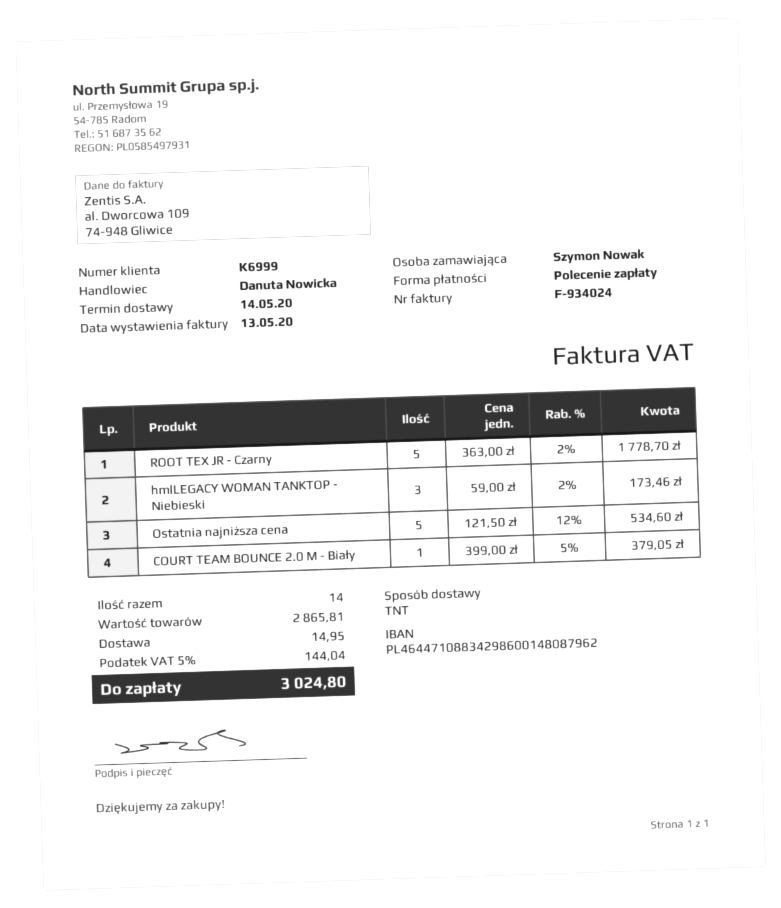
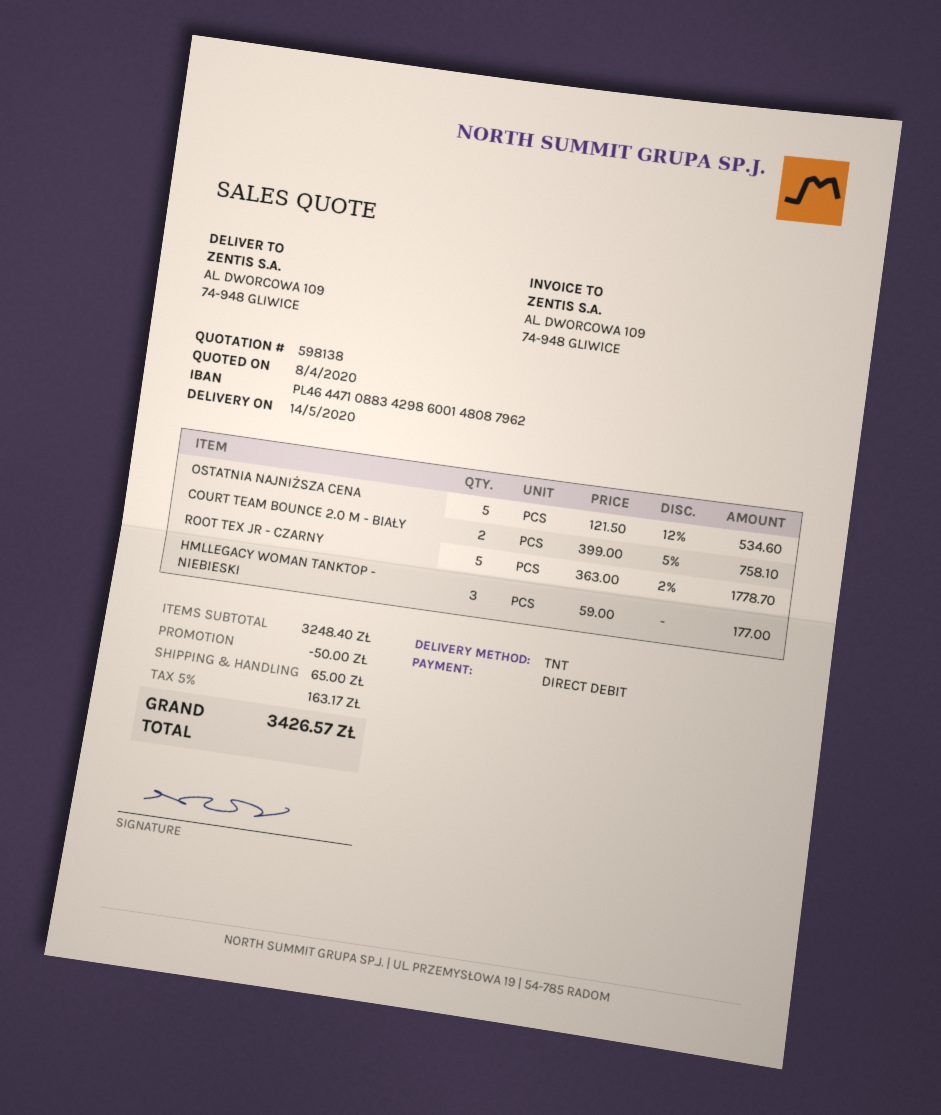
hmlLEGACY WOMAN TANKTOP - Niebieski: 3 x 59.00 - 2% = 173.46 -> 3 x 59.00 = 177.00
COURT TEAM BOUNCE 2.0 M - Biały: 1 x 399.00 - 5% = 379.05 -> 2 x 399.00 - 5% = 758.10
subtotal: 2865.81 -> 3248.40
discount: none -> 50.00
shipping: 14.95 -> 65.00
tax: 5% = 144.04 -> 5% = 163.17
total: 3024.80 -> 3426.57

